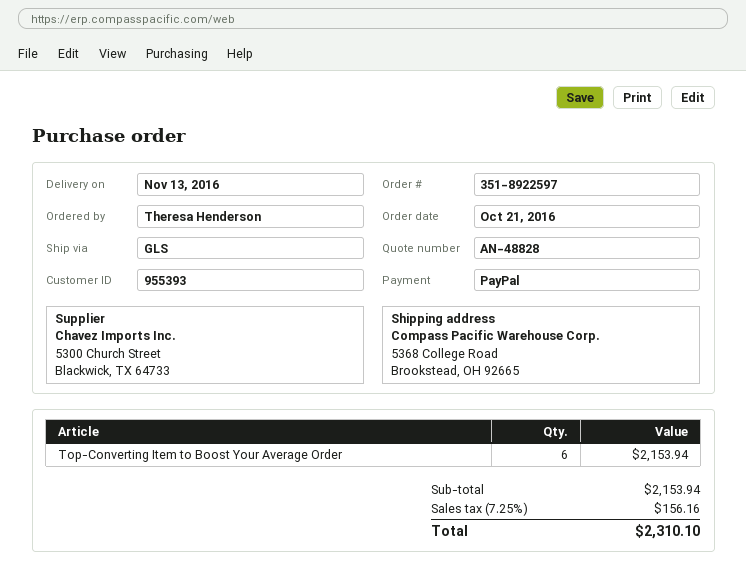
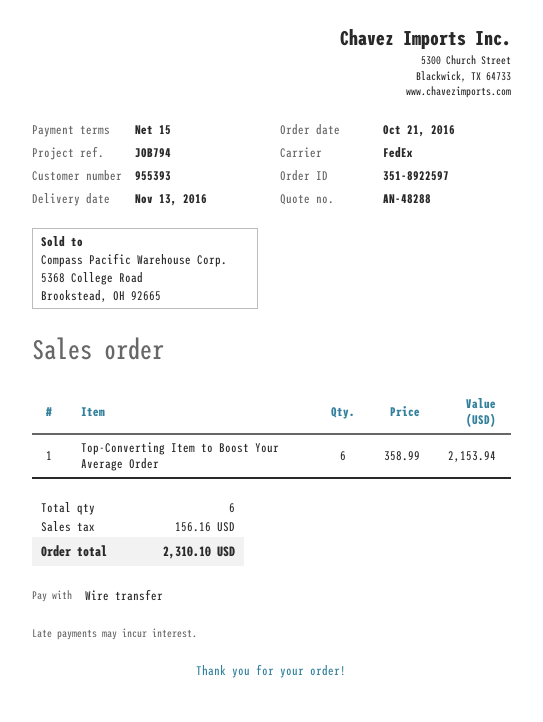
quote number: AN-48828 -> AN-48288
payment method: PayPal -> bank transfer
shipping method: GLS -> FedEx

